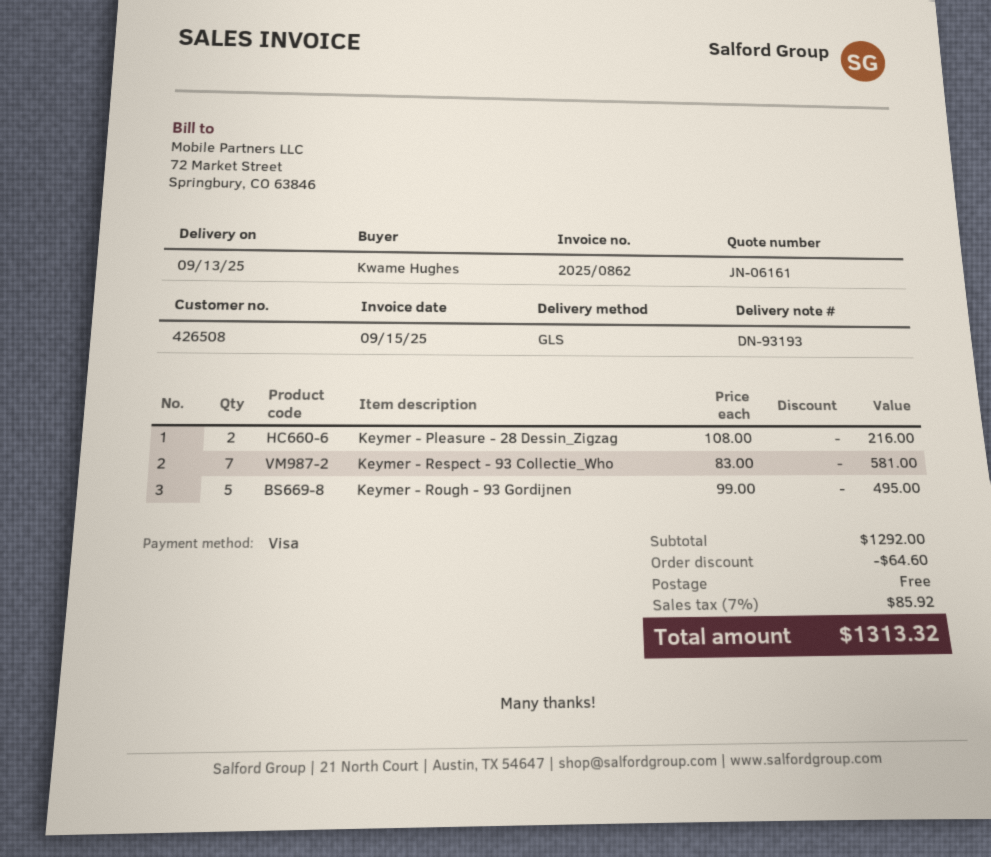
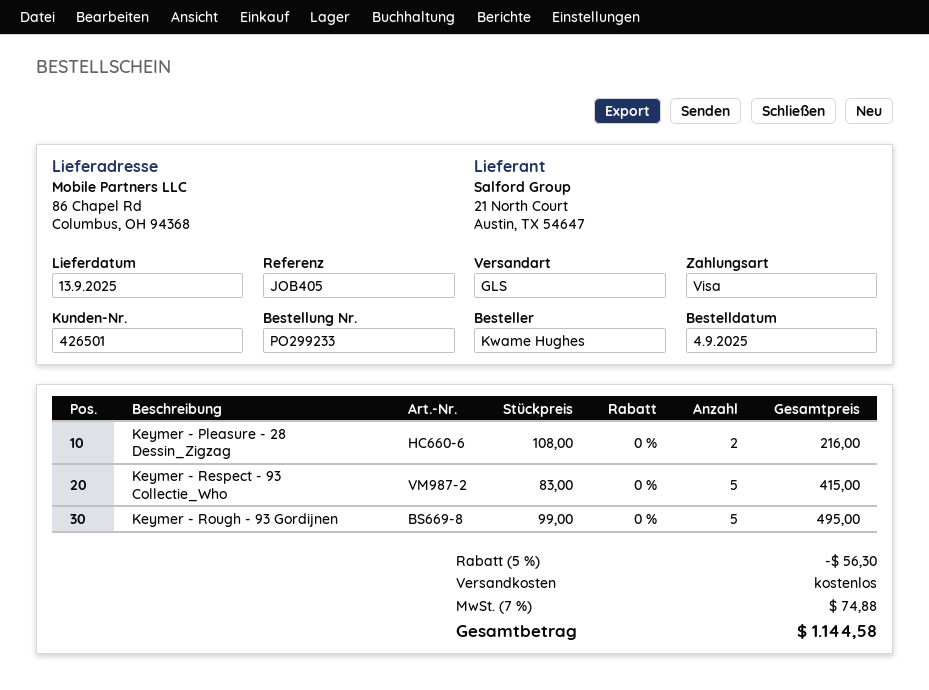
customer number: 426508 -> 426501
Keymer - Respect - 93 Collectie_Who: 7 x 83.00 = 581.00 -> 5 x 83.00 = 415.00
discount: 64.60 -> 56.30
tax: 7% = 85.92 -> 7% = 74.88
total: 1313.32 -> 1144.58

